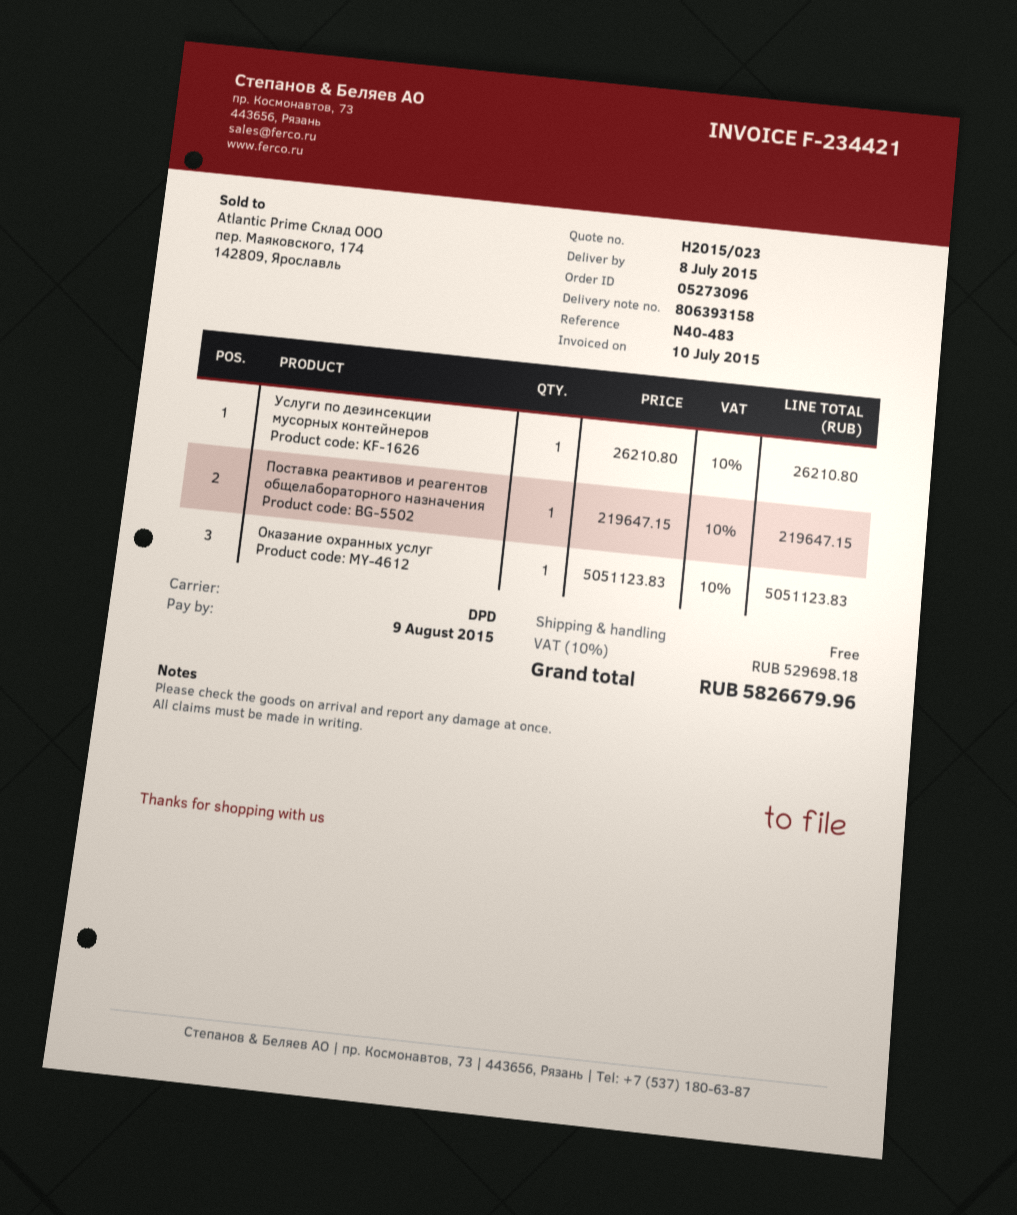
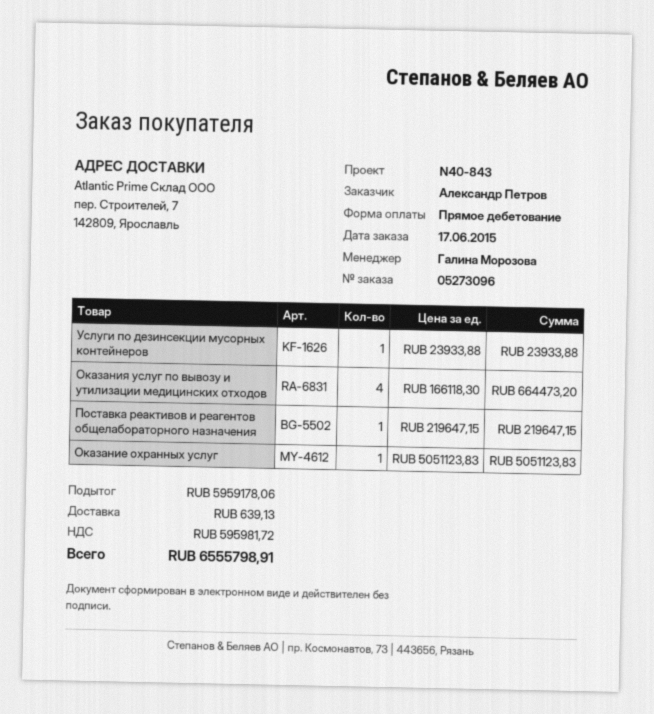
reference: N40-483 -> N40-843
Услуги по дезинсекции мусорных контейнеров: 1 x 26210.80 = 26210.80 -> 1 x 23933.88 = 23933.88
Оказания услуг по вывозу и утилизации медицинских отходов: none -> 4 x 166118.30 = 664473.20
shipping: 0.00 -> 639.13
tax: 529698.18 -> 595981.72
total: 5826679.96 -> 6555798.91

